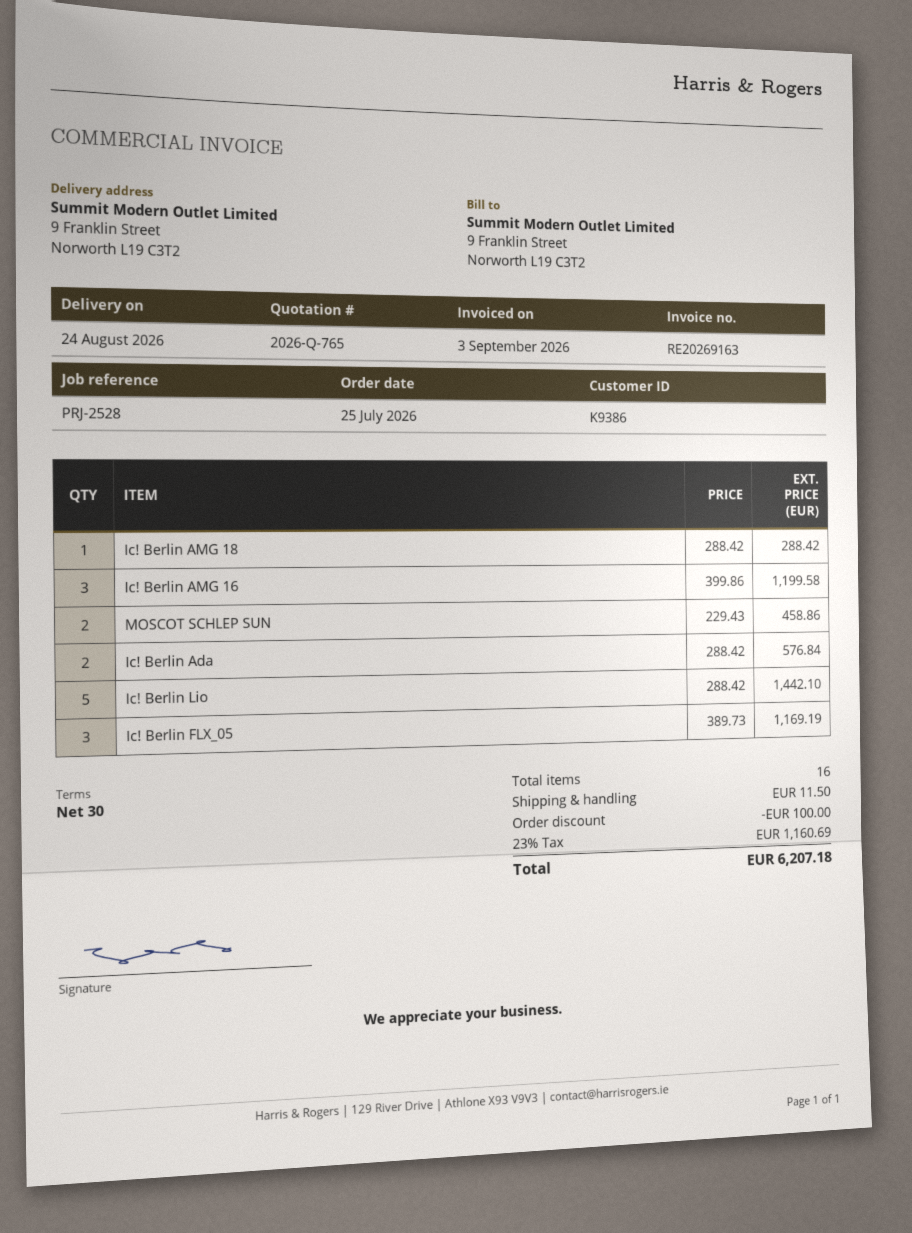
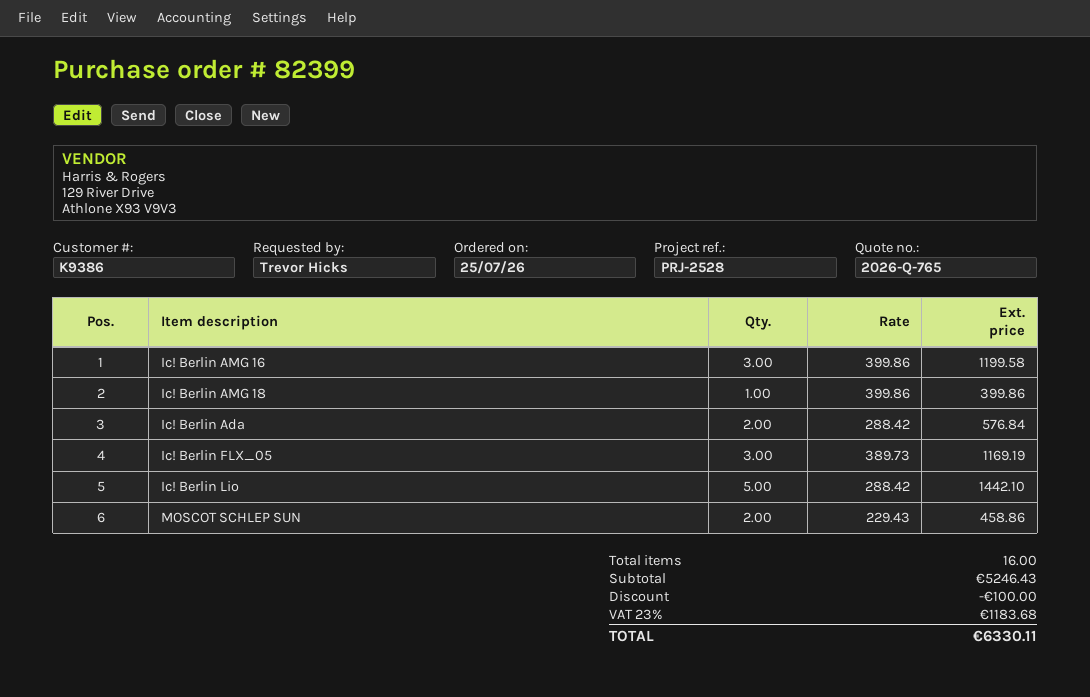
Ic! Berlin AMG 18: 1 x 288.42 = 288.42 -> 1 x 399.86 = 399.86
shipping: 11.50 -> none
tax: 23% = 1160.69 -> 23% = 1183.68
total: 6207.18 -> 6330.11

